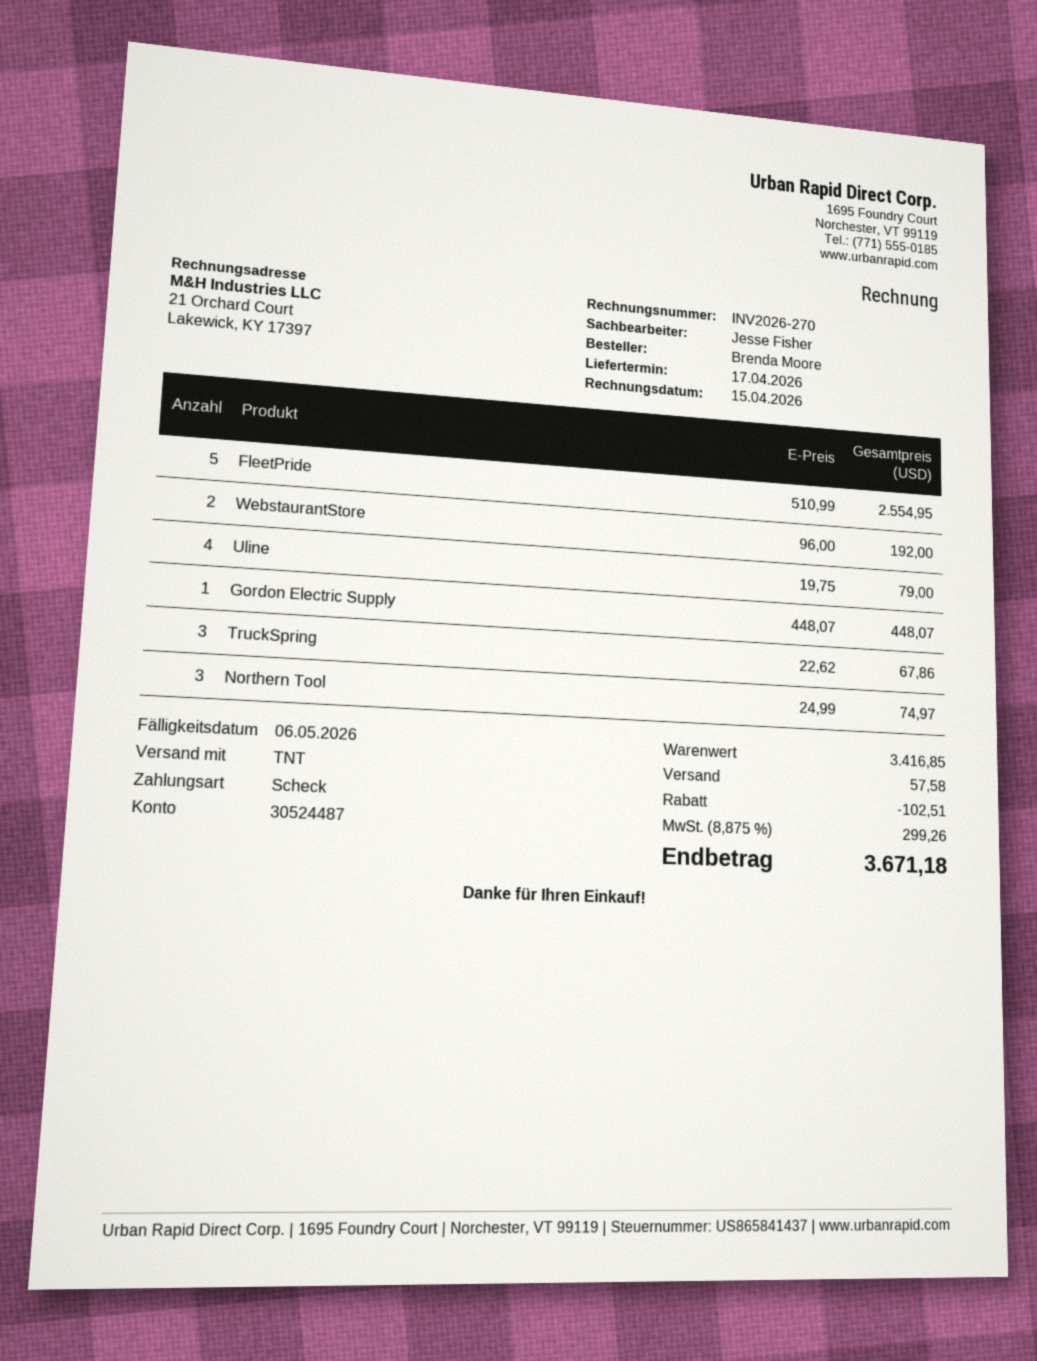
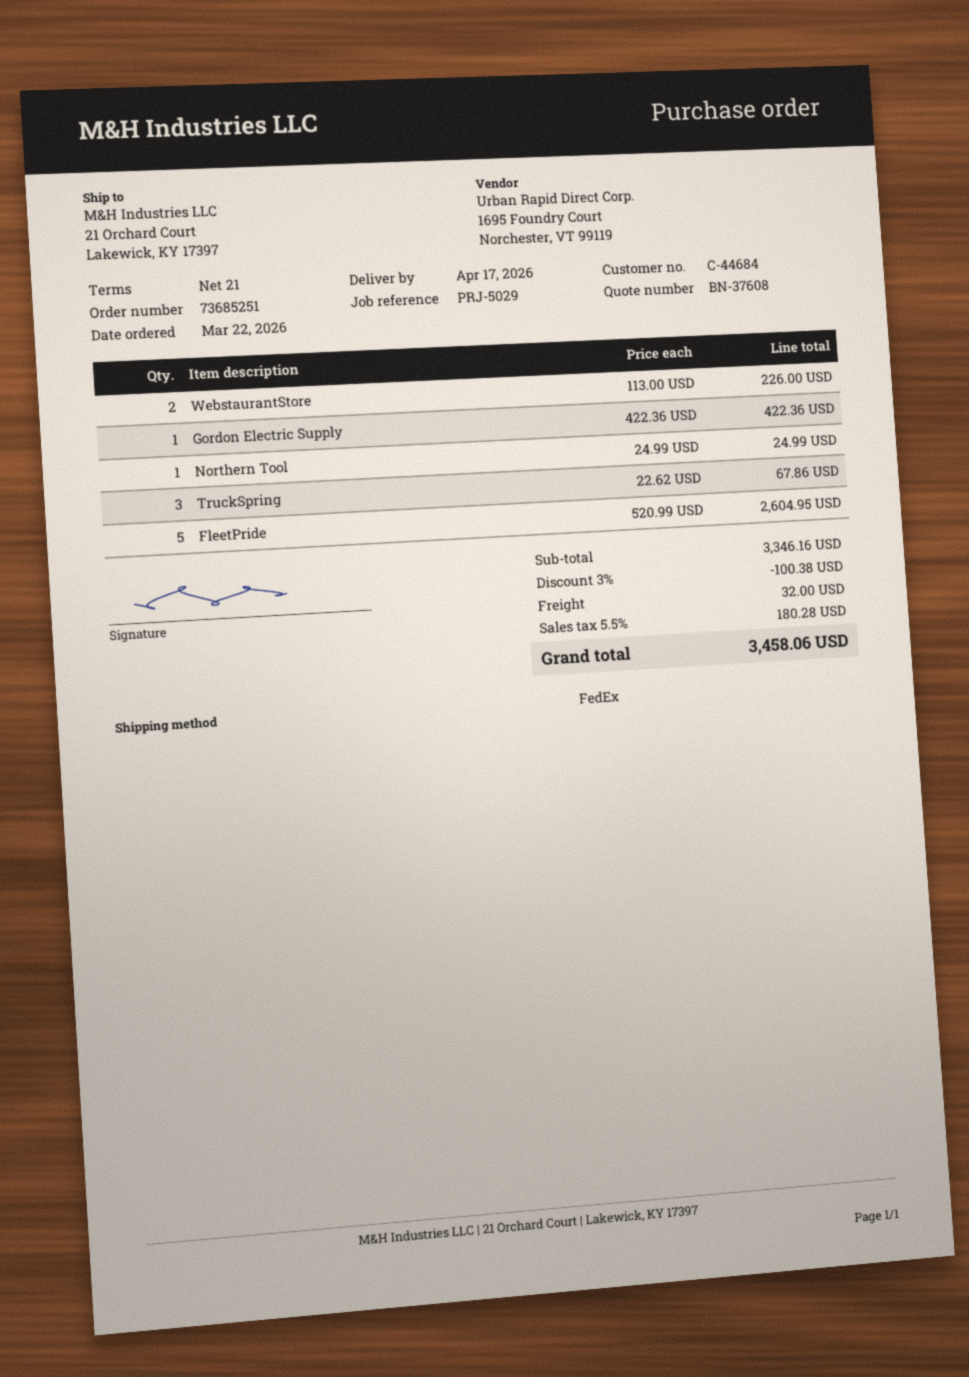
shipping method: TNT -> FedEx
FleetPride: 5 x 510.99 = 2554.95 -> 5 x 520.99 = 2604.95
WebstaurantStore: 2 x 96.00 = 192.00 -> 2 x 113.00 = 226.00
Uline: 4 x 19.75 = 79.00 -> none
Gordon Electric Supply: 1 x 448.07 = 448.07 -> 1 x 422.36 = 422.36
Northern Tool: 3 x 24.99 = 74.97 -> 1 x 24.99 = 24.99
subtotal: 3416.85 -> 3346.16
discount: 102.51 -> 100.38
shipping: 57.58 -> 32.00
tax: 8.875% = 299.26 -> 5.5% = 180.28
total: 3671.18 -> 3458.06

